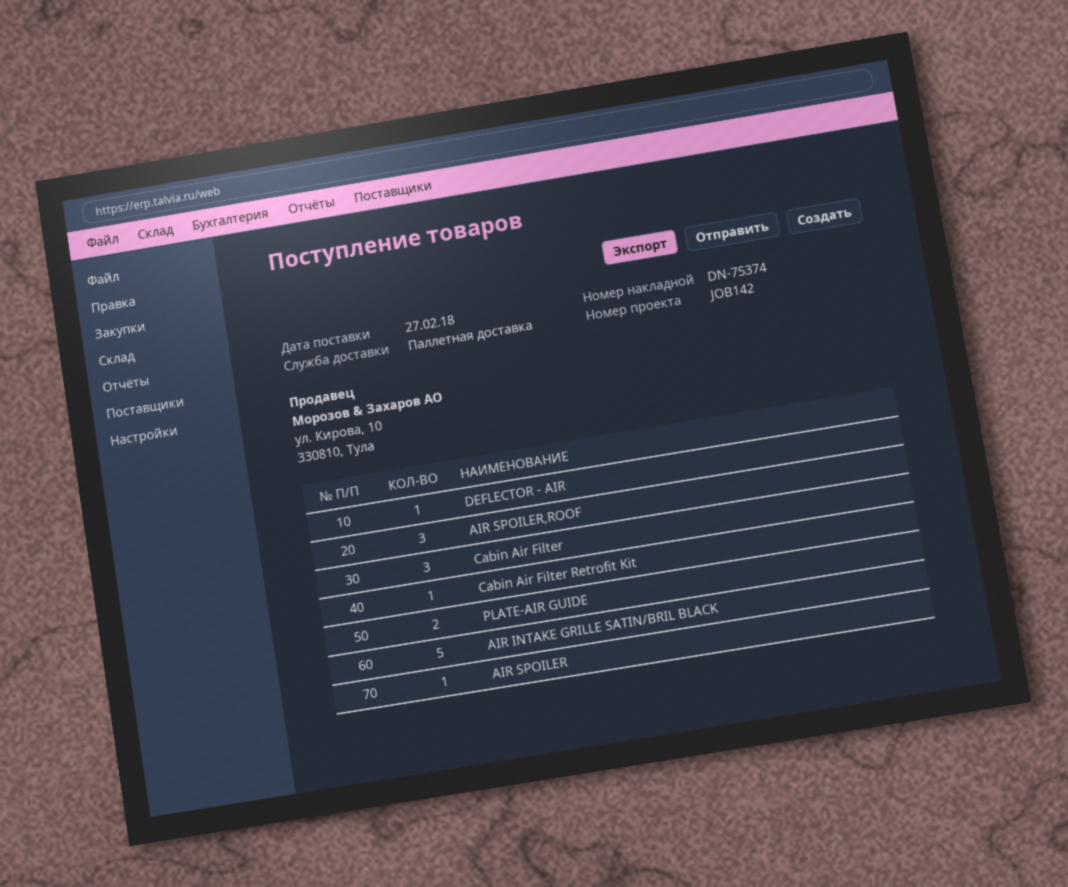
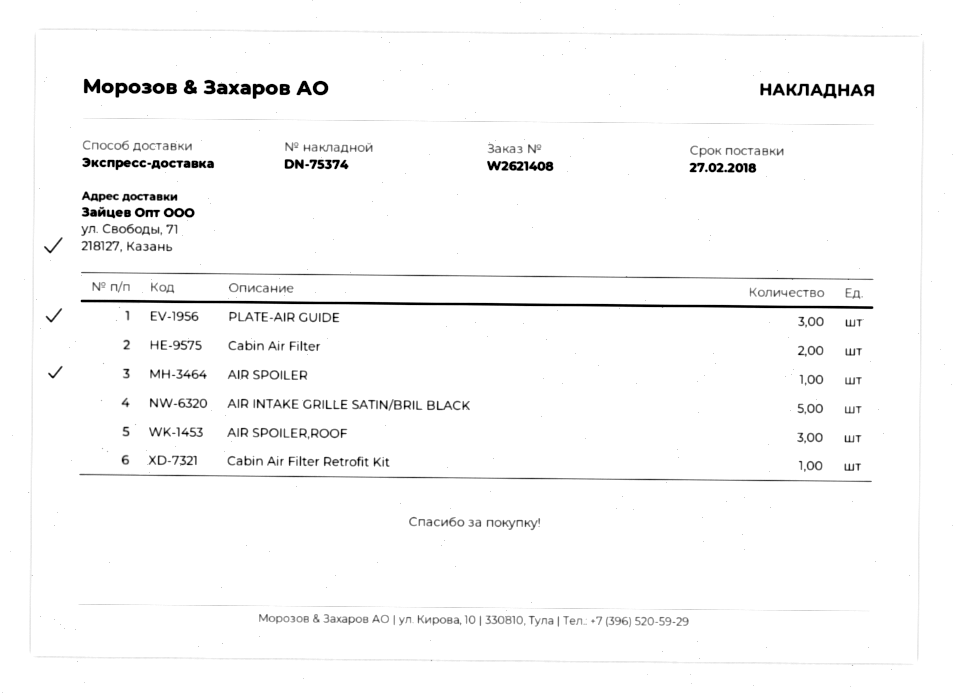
shipping method: pallet freight -> express
DEFLECTOR - AIR: 1 -> none
Cabin Air Filter: 3 -> 2
PLATE-AIR GUIDE: 2 -> 3

